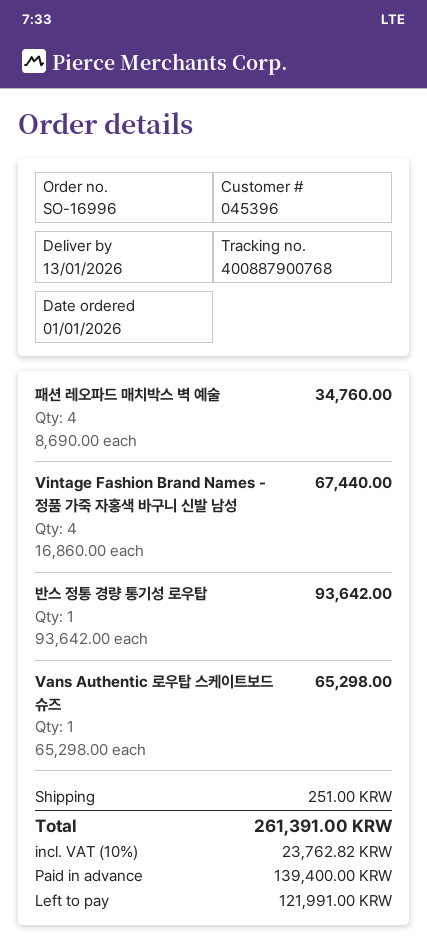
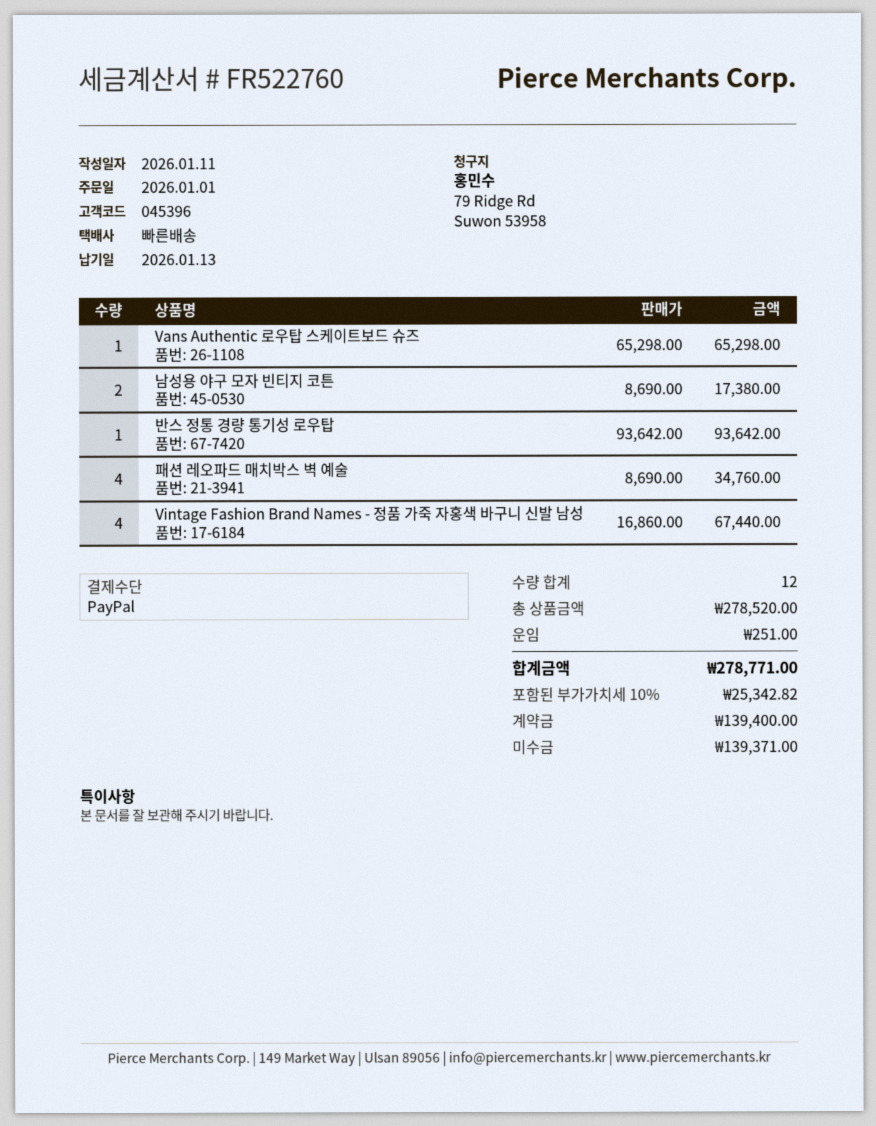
남성용 야구 모자 빈티지 코튼: none -> 2 x 8690.00 = 17380.00
tax: 10% = 23762.82 -> 10% = 25342.82
total: 261391.00 -> 278771.00
balance: 121991.00 -> 139371.00

